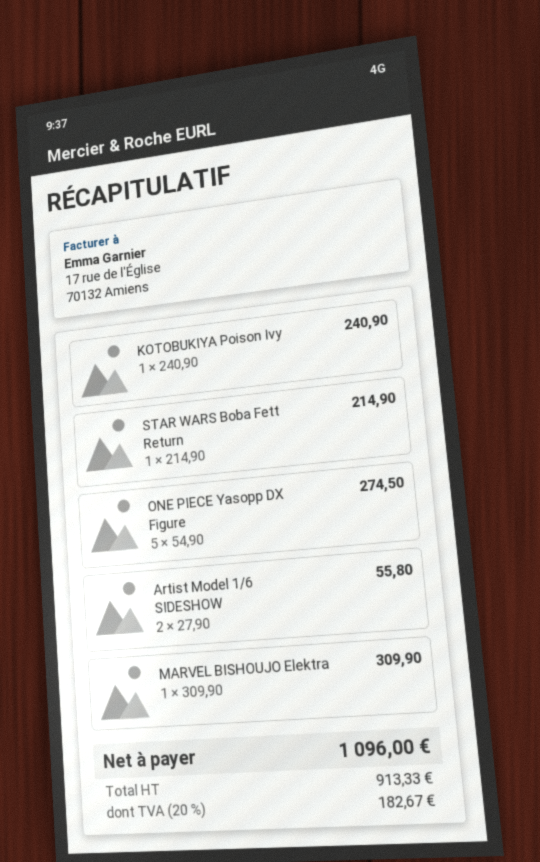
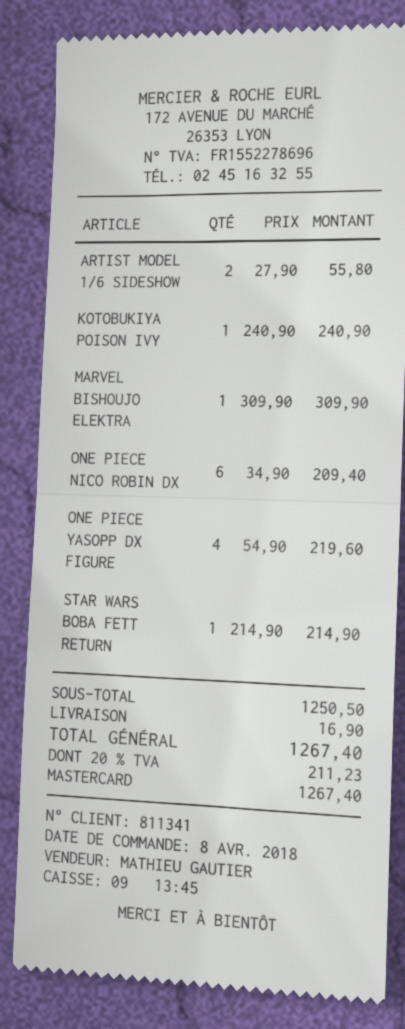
ONE PIECE Yasopp DX Figure: 5 x 54.90 = 274.50 -> 4 x 54.90 = 219.60
ONE PIECE NICO ROBIN DX: none -> 6 x 34.90 = 209.40
shipping: none -> 16.90
tax: 20% = 182.67 -> 20% = 211.23
total: 1096.00 -> 1267.40

